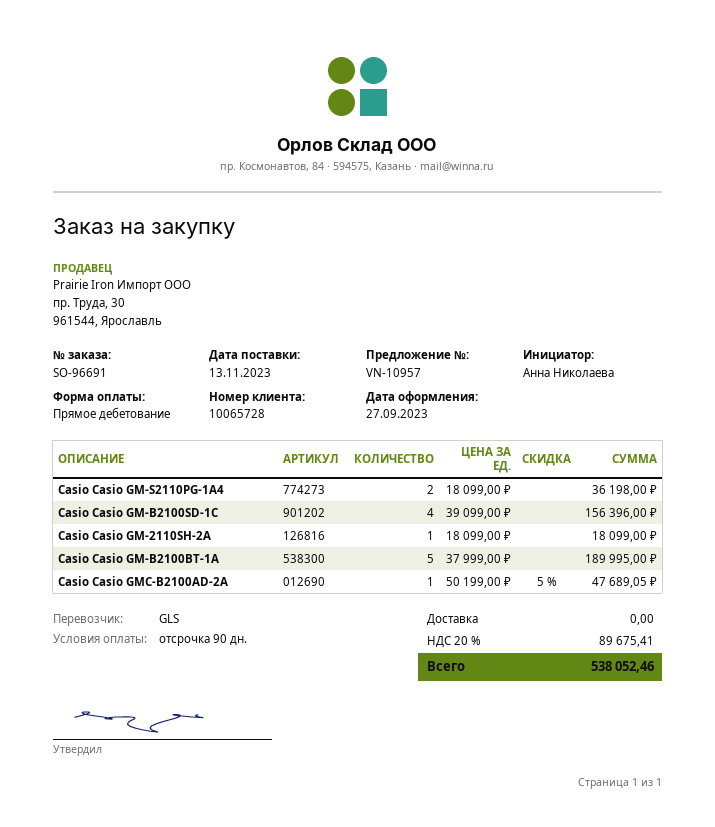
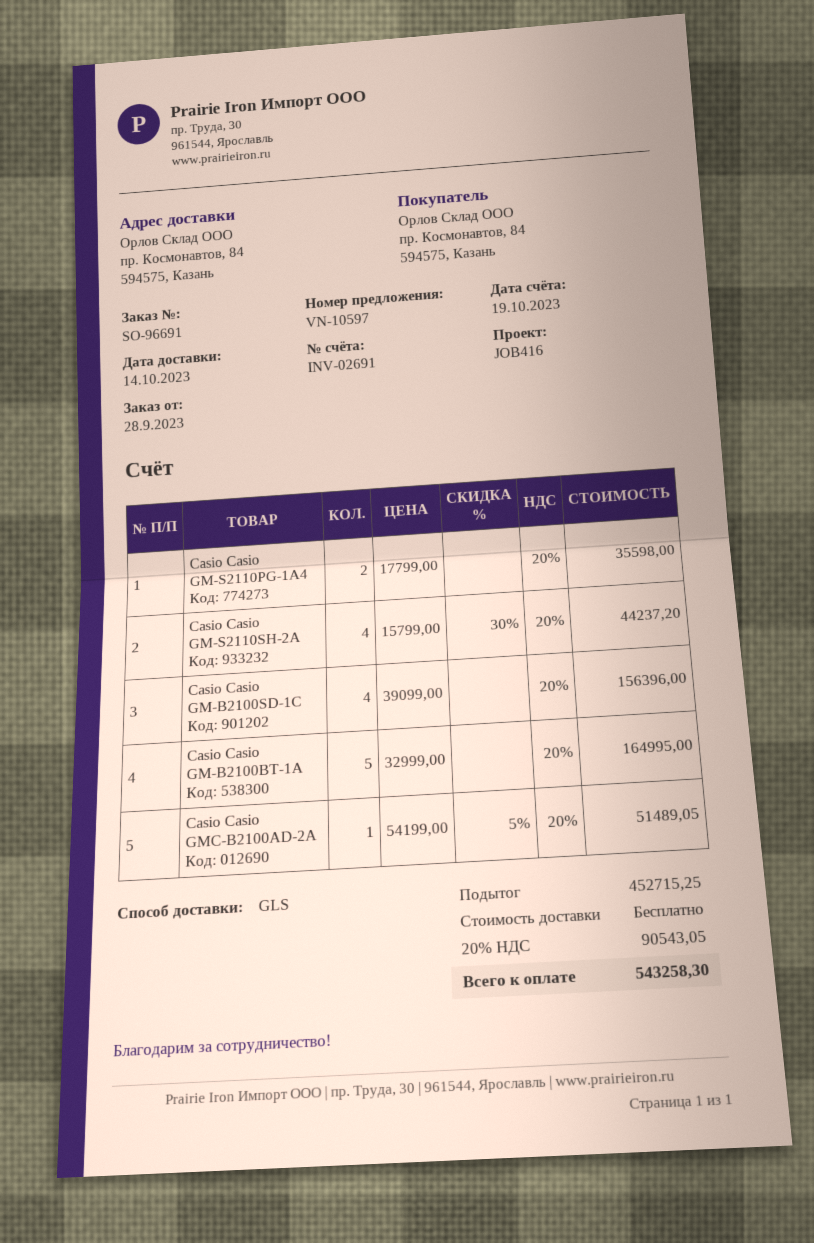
quote number: VN-10957 -> VN-10597
order date: 2023-09-27 -> 2023-09-28
delivery date: 2023-11-13 -> 2023-10-14
Casio Casio GM-S2110PG-1A4: 2 x 18099.00 = 36198.00 -> 2 x 17799.00 = 35598.00
Casio Casio GM-2110SH-2A: 1 x 18099.00 = 18099.00 -> none
Casio Casio GM-B2100BT-1A: 5 x 37999.00 = 189995.00 -> 5 x 32999.00 = 164995.00
Casio Casio GMC-B2100AD-2A: 1 x 50199.00 - 5% = 47689.05 -> 1 x 54199.00 - 5% = 51489.05
Casio Casio GM-S2110SH-2A: none -> 4 x 15799.00 - 30% = 44237.20
tax: 20% = 89675.41 -> 20% = 90543.05
total: 538052.46 -> 543258.30

